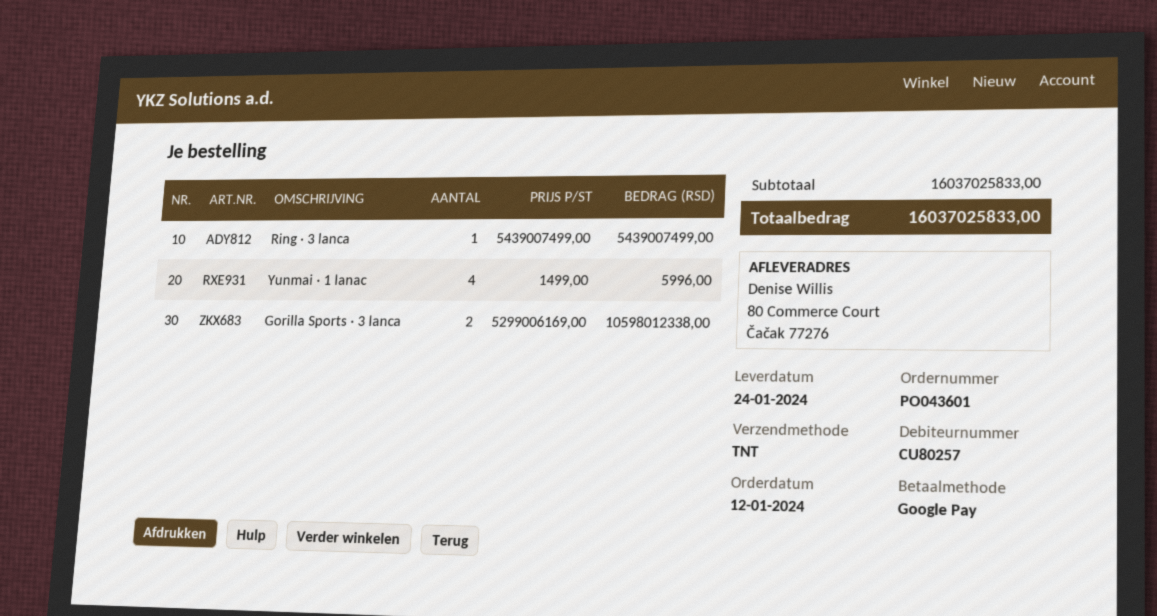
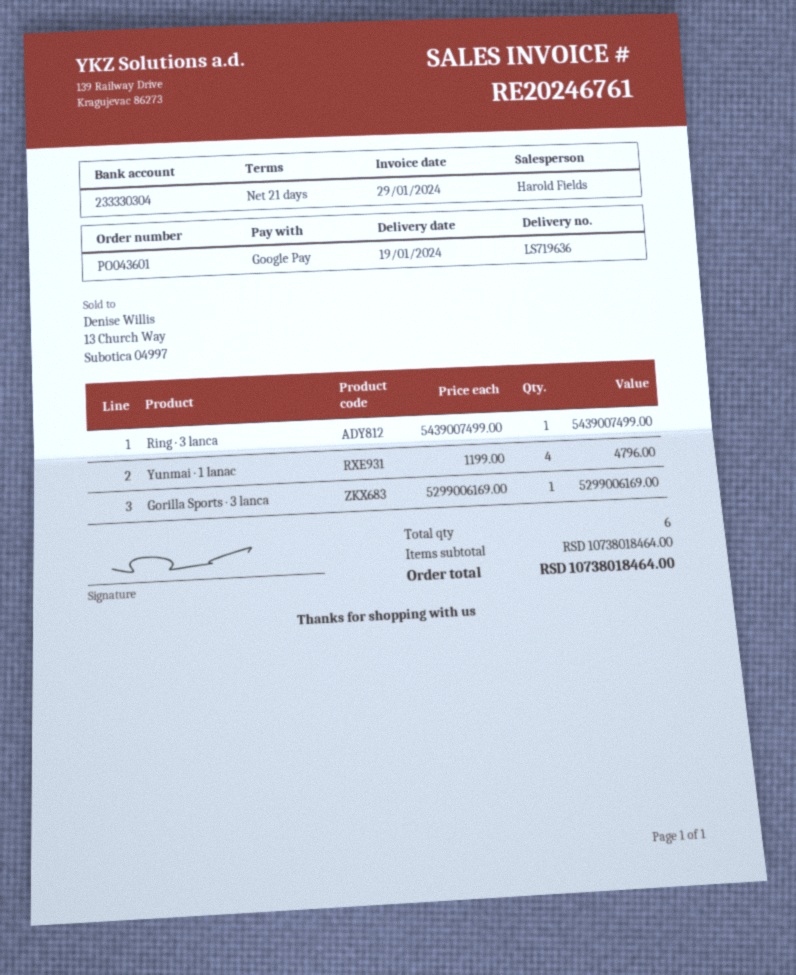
delivery date: 2024-01-24 -> 2024-01-19
Yunmai · 1 lanac: 4 x 1499.00 = 5996.00 -> 4 x 1199.00 = 4796.00
Gorilla Sports · 3 lanca: 2 x 5299006169.00 = 10598012338.00 -> 1 x 5299006169.00 = 5299006169.00
subtotal: 16037025833.00 -> 10738018464.00
total: 16037025833.00 -> 10738018464.00

